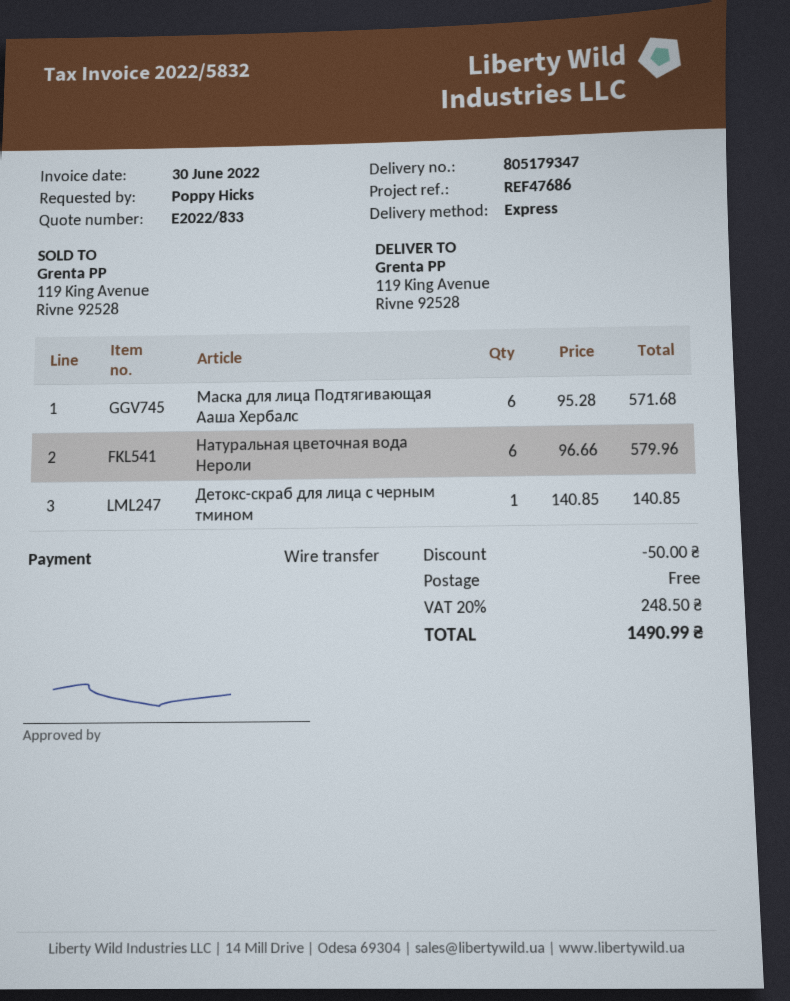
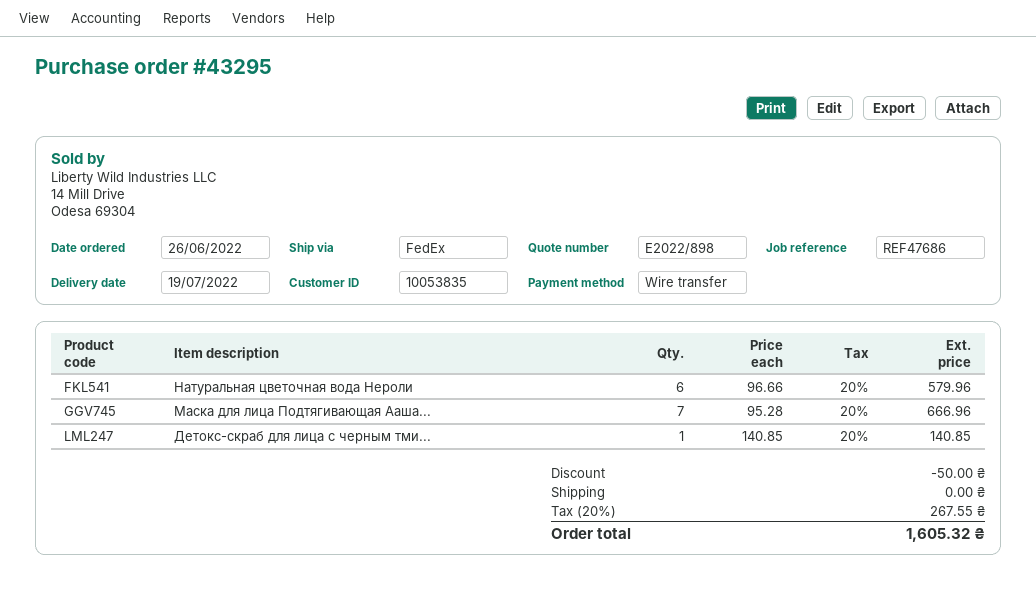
quote number: E2022/833 -> E2022/898
shipping method: express -> FedEx
Маска для лица Подтягивающая Ааша Хербалс: 6 x 95.28 = 571.68 -> 7 x 95.28 = 666.96
tax: 20% = 248.50 -> 20% = 267.55
total: 1490.99 -> 1605.32

